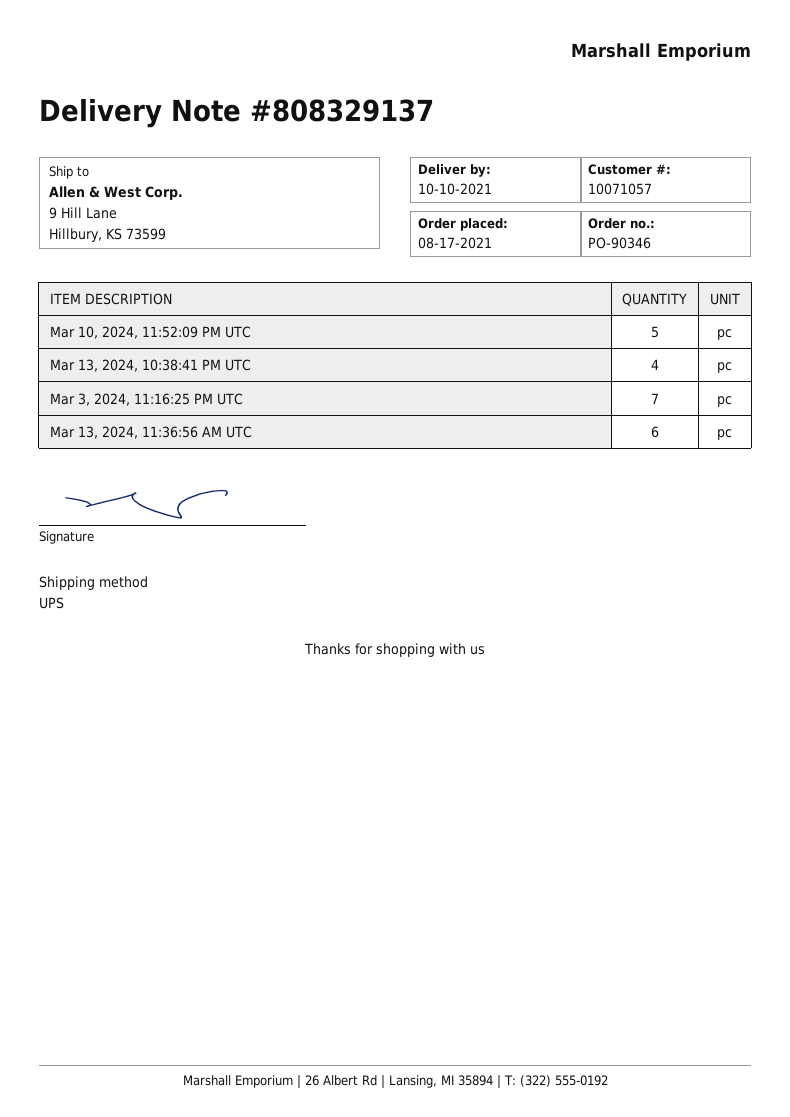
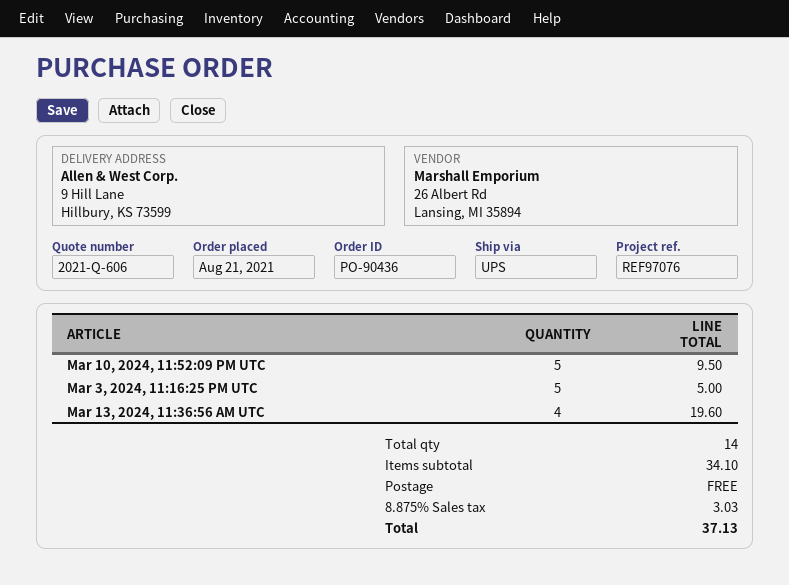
order number: PO-90346 -> PO-90436
order date: 2021-08-17 -> 2021-08-21
Mar 13, 2024, 10:38:41 PM UTC: 4 -> none
Mar 3, 2024, 11:16:25 PM UTC: 7 -> 5
Mar 13, 2024, 11:36:56 AM UTC: 6 -> 4

